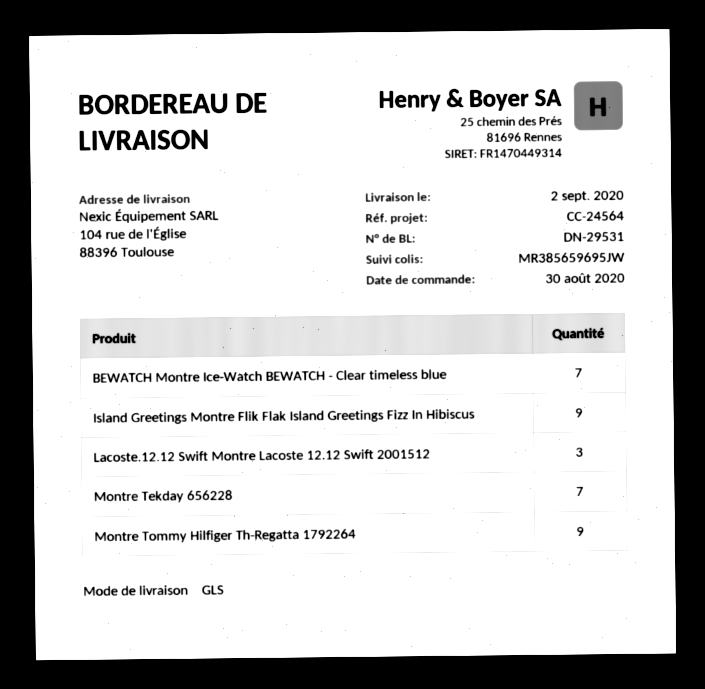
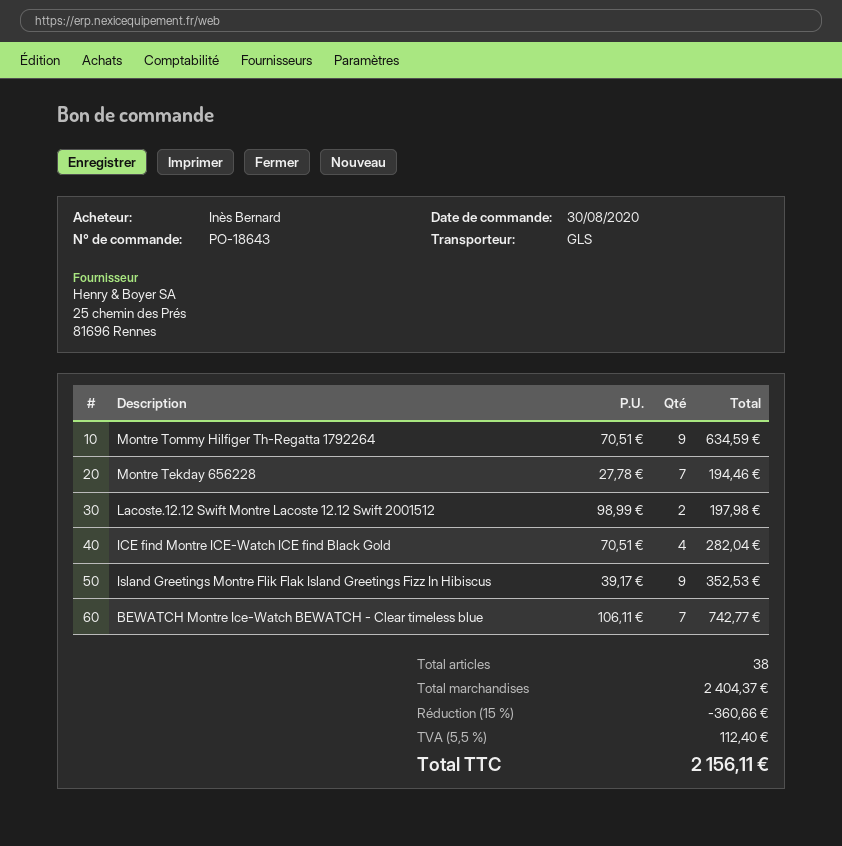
Lacoste.12.12 Swift Montre Lacoste 12.12 Swift 2001512: 3 -> 2
ICE find Montre ICE-Watch ICE find Black Gold: none -> 4

